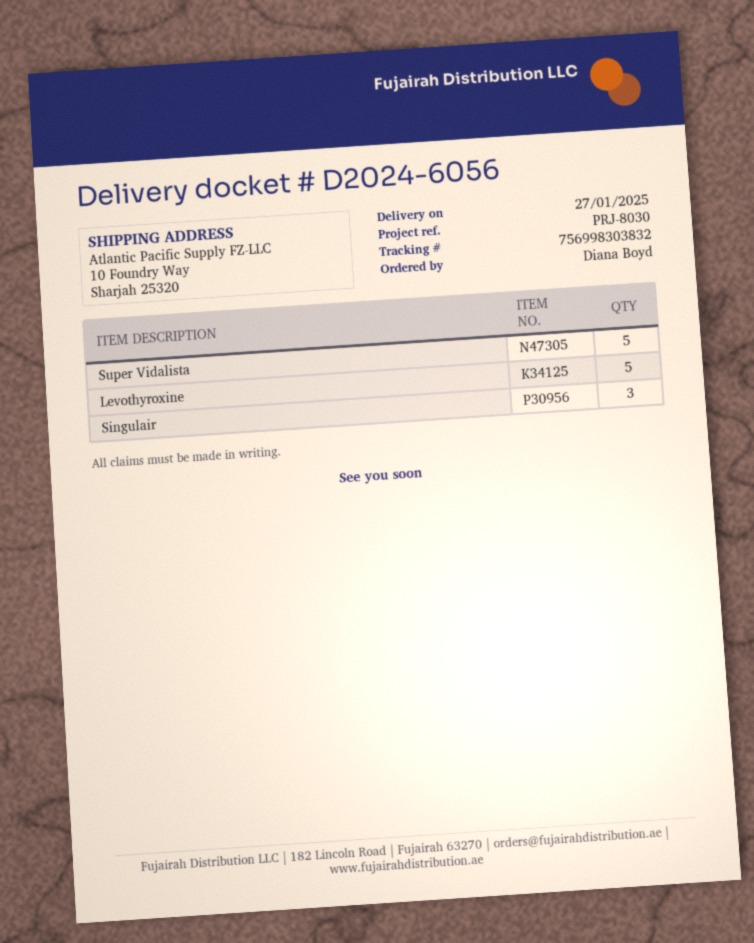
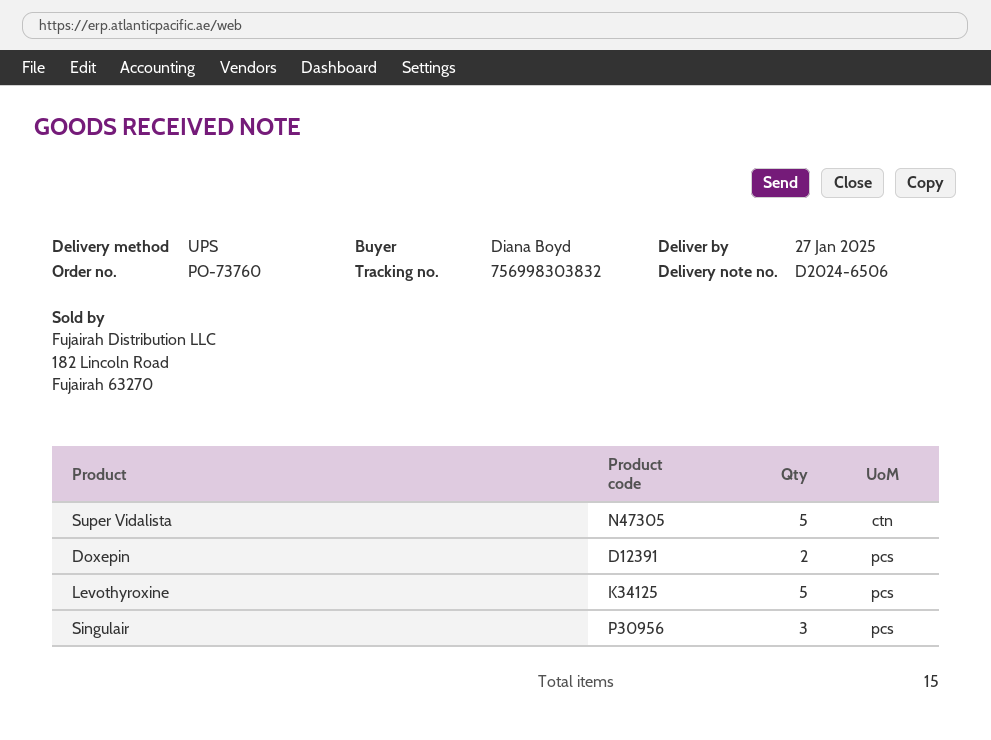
delivery note number: D2024-6056 -> D2024-6506
Doxepin: none -> 2

